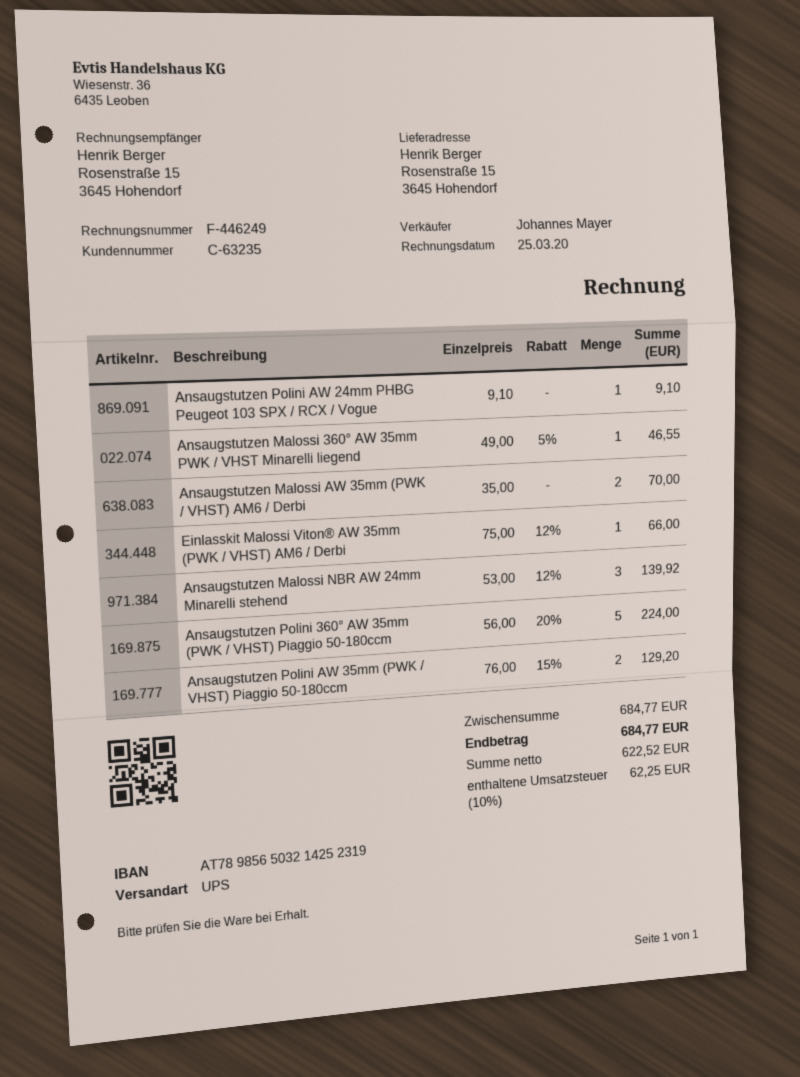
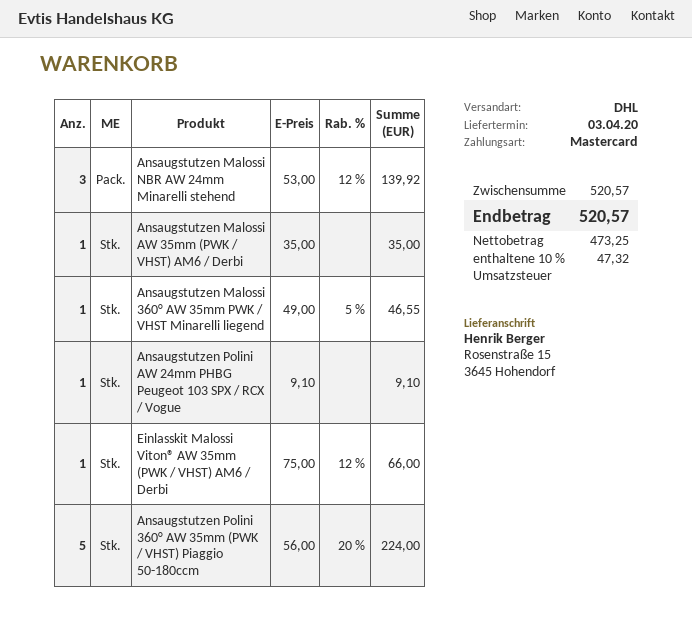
shipping method: UPS -> DHL
Ansaugstutzen Malossi AW 35mm (PWK / VHST) AM6 / Derbi: 2 x 35.00 = 70.00 -> 1 x 35.00 = 35.00
Ansaugstutzen Polini AW 35mm (PWK / VHST) Piaggio 50-180ccm: 2 x 76.00 - 15% = 129.20 -> none
subtotal: 684.77 -> 520.57
net: 622.52 -> 473.25
tax: 10% = 62.25 -> 10% = 47.32
total: 684.77 -> 520.57

